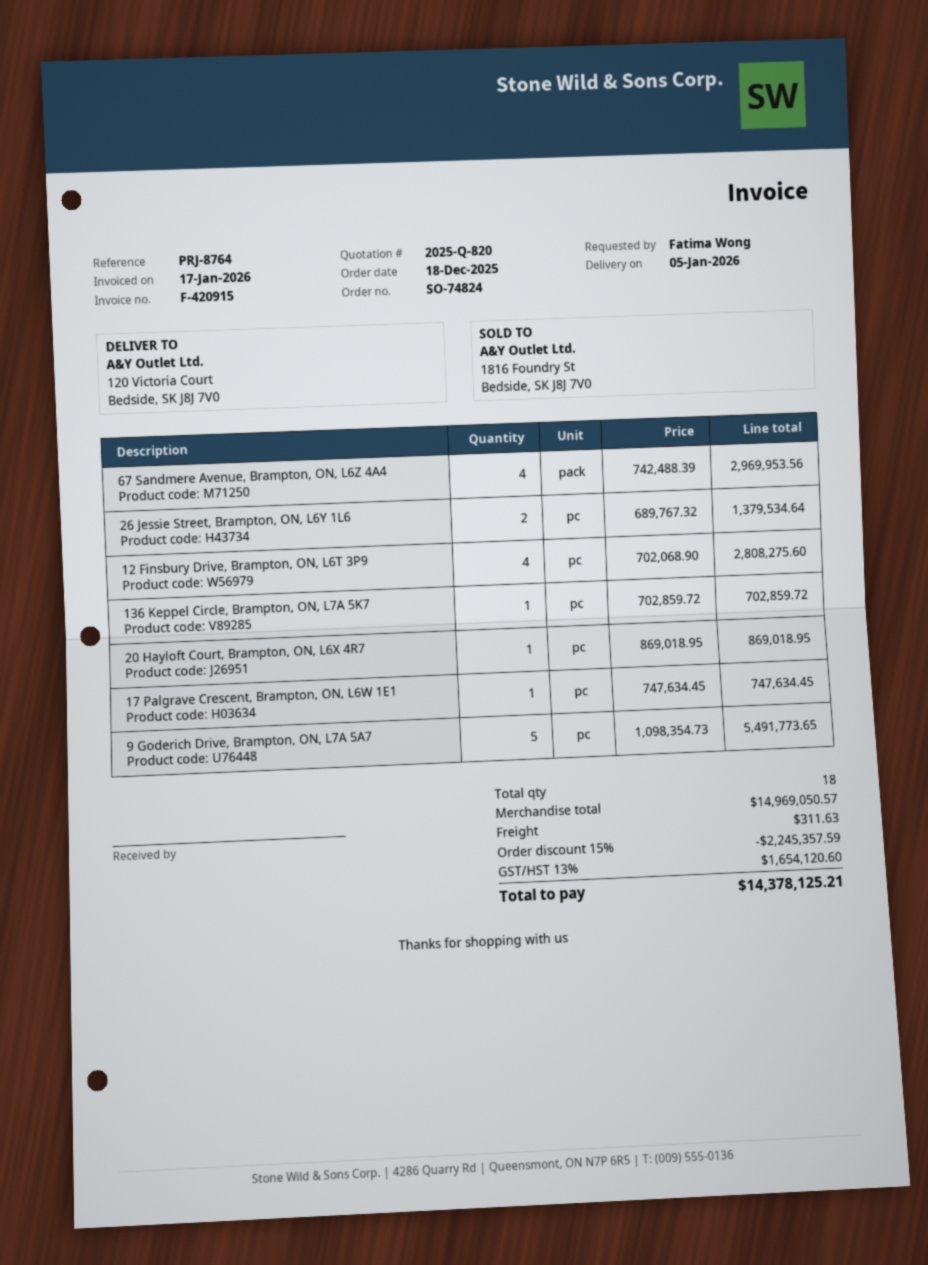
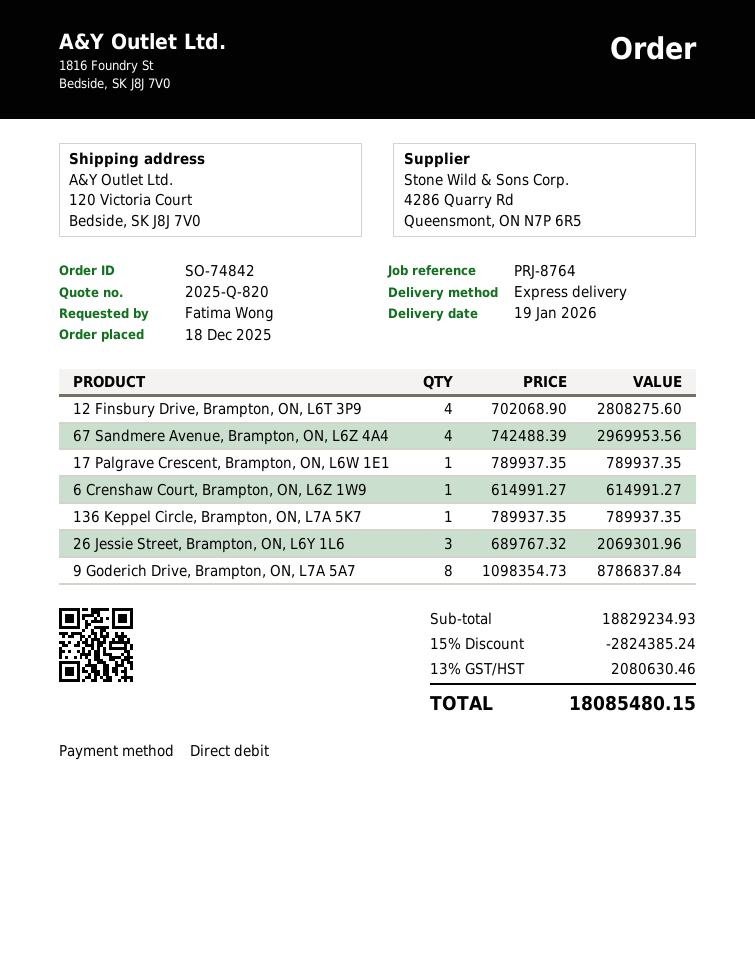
order number: SO-74824 -> SO-74842
delivery date: 2026-01-05 -> 2026-01-19
26 Jessie Street, Brampton, ON, L6Y 1L6: 2 x 689767.32 = 1379534.64 -> 3 x 689767.32 = 2069301.96
136 Keppel Circle, Brampton, ON, L7A 5K7: 1 x 702859.72 = 702859.72 -> 1 x 789937.35 = 789937.35
20 Hayloft Court, Brampton, ON, L6X 4R7: 1 x 869018.95 = 869018.95 -> none
17 Palgrave Crescent, Brampton, ON, L6W 1E1: 1 x 747634.45 = 747634.45 -> 1 x 789937.35 = 789937.35
9 Goderich Drive, Brampton, ON, L7A 5A7: 5 x 1098354.73 = 5491773.65 -> 8 x 1098354.73 = 8786837.84
6 Crenshaw Court, Brampton, ON, L6Z 1W9: none -> 1 x 614991.27 = 614991.27
subtotal: 14969050.57 -> 18829234.93
discount: 15% = 2245357.59 -> 15% = 2824385.24
shipping: 311.63 -> none
tax: 13% = 1654120.60 -> 13% = 2080630.46
total: 14378125.21 -> 18085480.15

